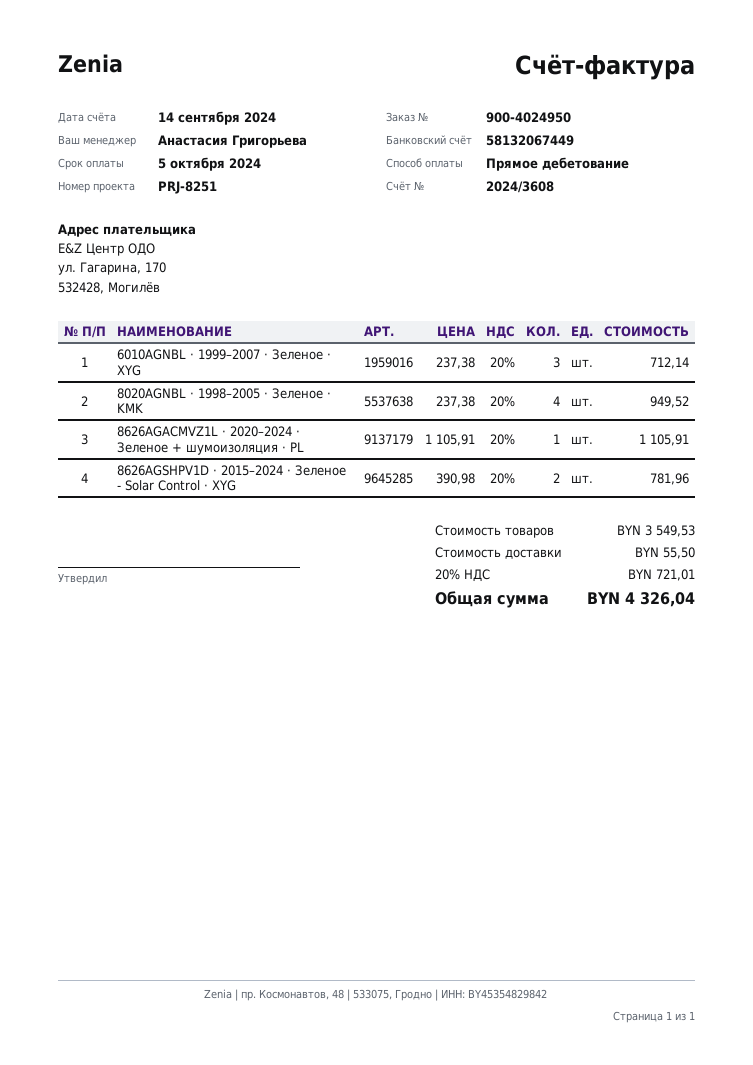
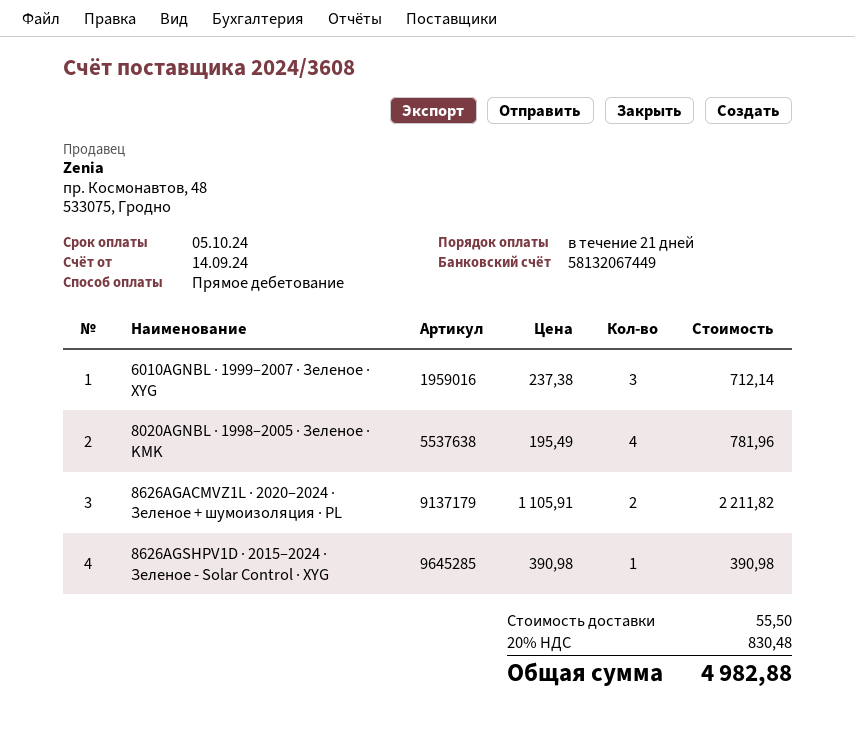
8020AGNBL · 1998–2005 · Зеленое · KMK: 4 x 237.38 = 949.52 -> 4 x 195.49 = 781.96
8626AGACMVZ1L · 2020–2024 · Зеленое + шумоизоляция · PL: 1 x 1105.91 = 1105.91 -> 2 x 1105.91 = 2211.82
8626AGSHPV1D · 2015–2024 · Зеленое - Solar Control · XYG: 2 x 390.98 = 781.96 -> 1 x 390.98 = 390.98
tax: 20% = 721.01 -> 20% = 830.48
total: 4326.04 -> 4982.88

